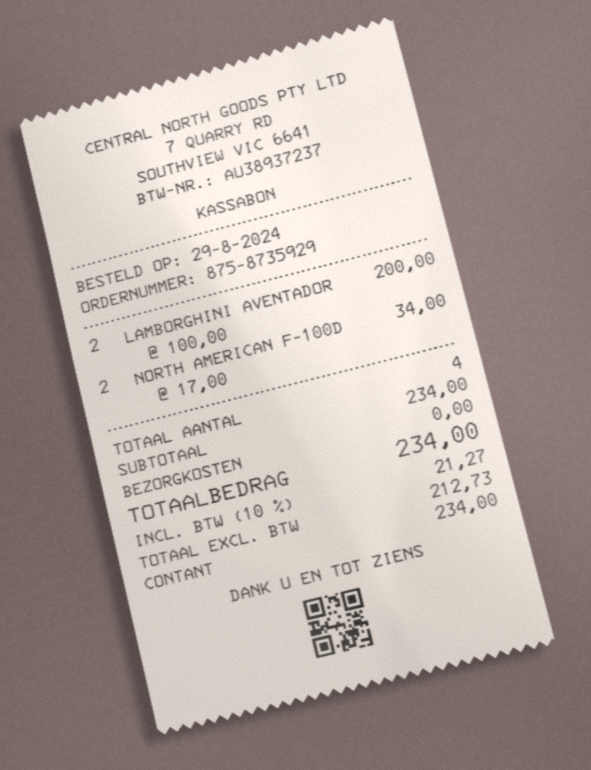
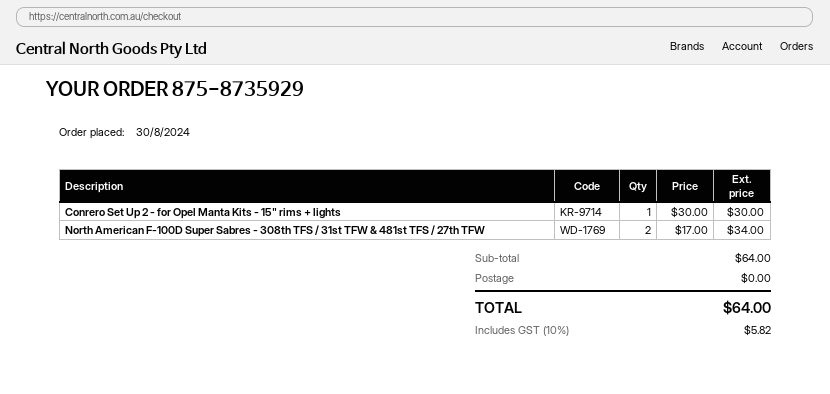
order date: 2024-08-29 -> 2024-08-30
LAMBORGHINI AVENTADOR: 2 x 100.00 = 200.00 -> none
Conrero Set Up 2 - for Opel Manta Kits - 15" rims + lights: none -> 1 x 30.00 = 30.00
subtotal: 234.00 -> 64.00
tax: 10% = 21.27 -> 10% = 5.82
total: 234.00 -> 64.00

